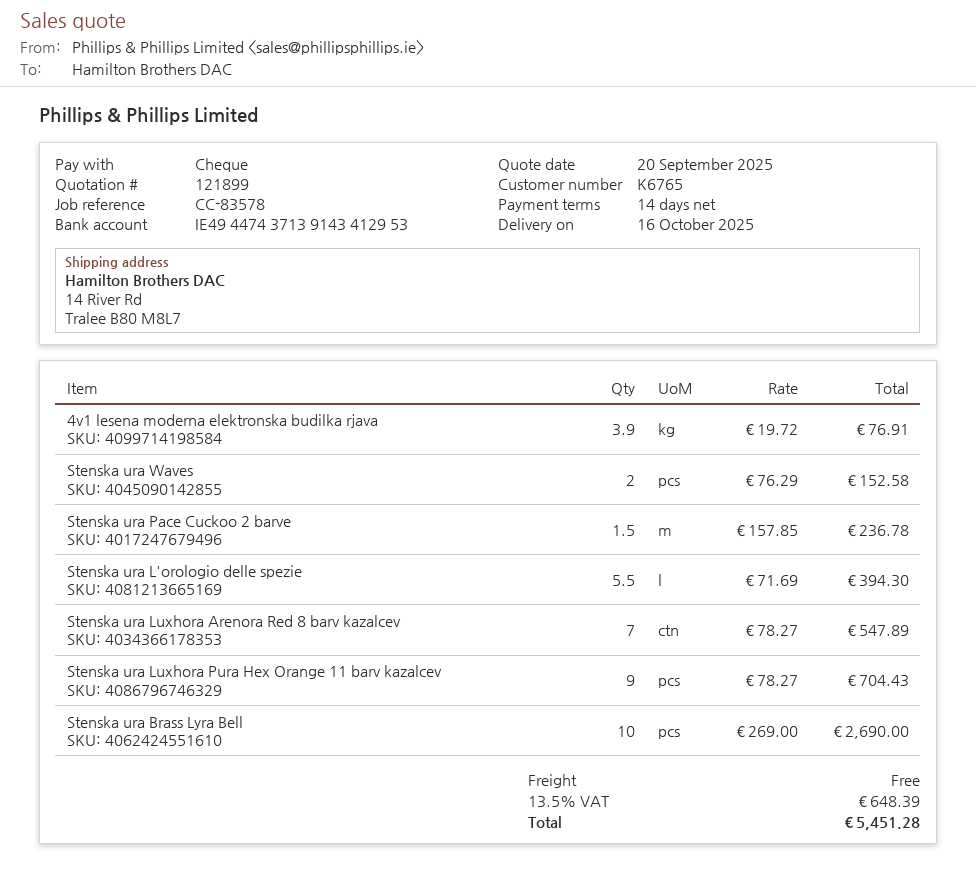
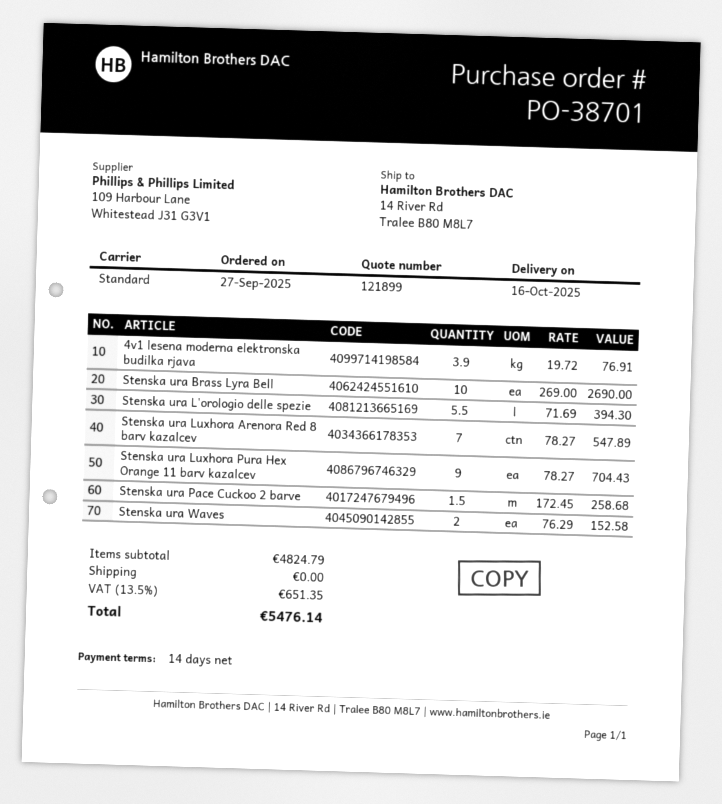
Stenska ura Pace Cuckoo 2 barve: 1.5 x 157.85 = 236.78 -> 1.5 x 172.45 = 258.68
tax: 13.5% = 648.39 -> 13.5% = 651.35
total: 5451.28 -> 5476.14

